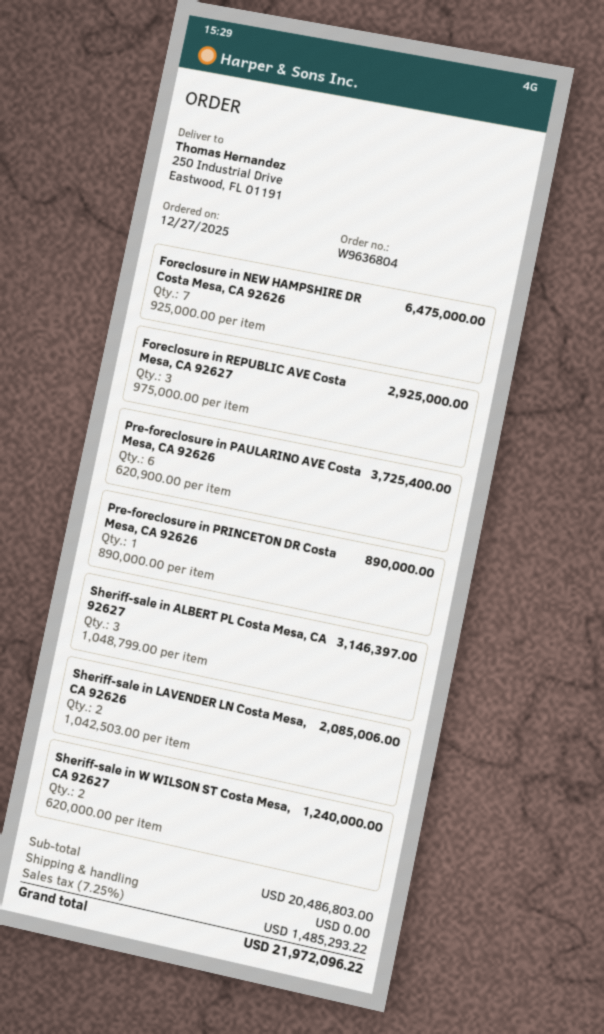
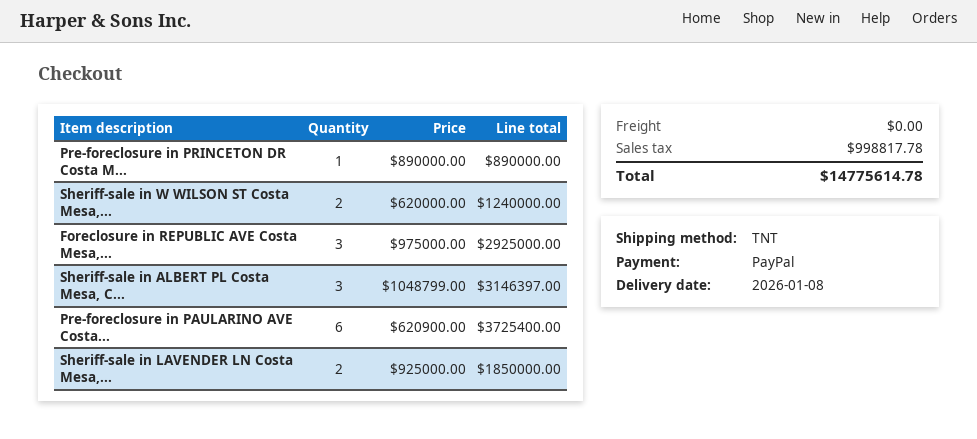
Foreclosure in NEW HAMPSHIRE DR Costa Mesa, CA 92626: 7 x 925000.00 = 6475000.00 -> none
Sheriff-sale in LAVENDER LN Costa Mesa, CA 92626: 2 x 1042503.00 = 2085006.00 -> 2 x 925000.00 = 1850000.00
tax: 1485293.22 -> 998817.78
total: 21972096.22 -> 14775614.78

